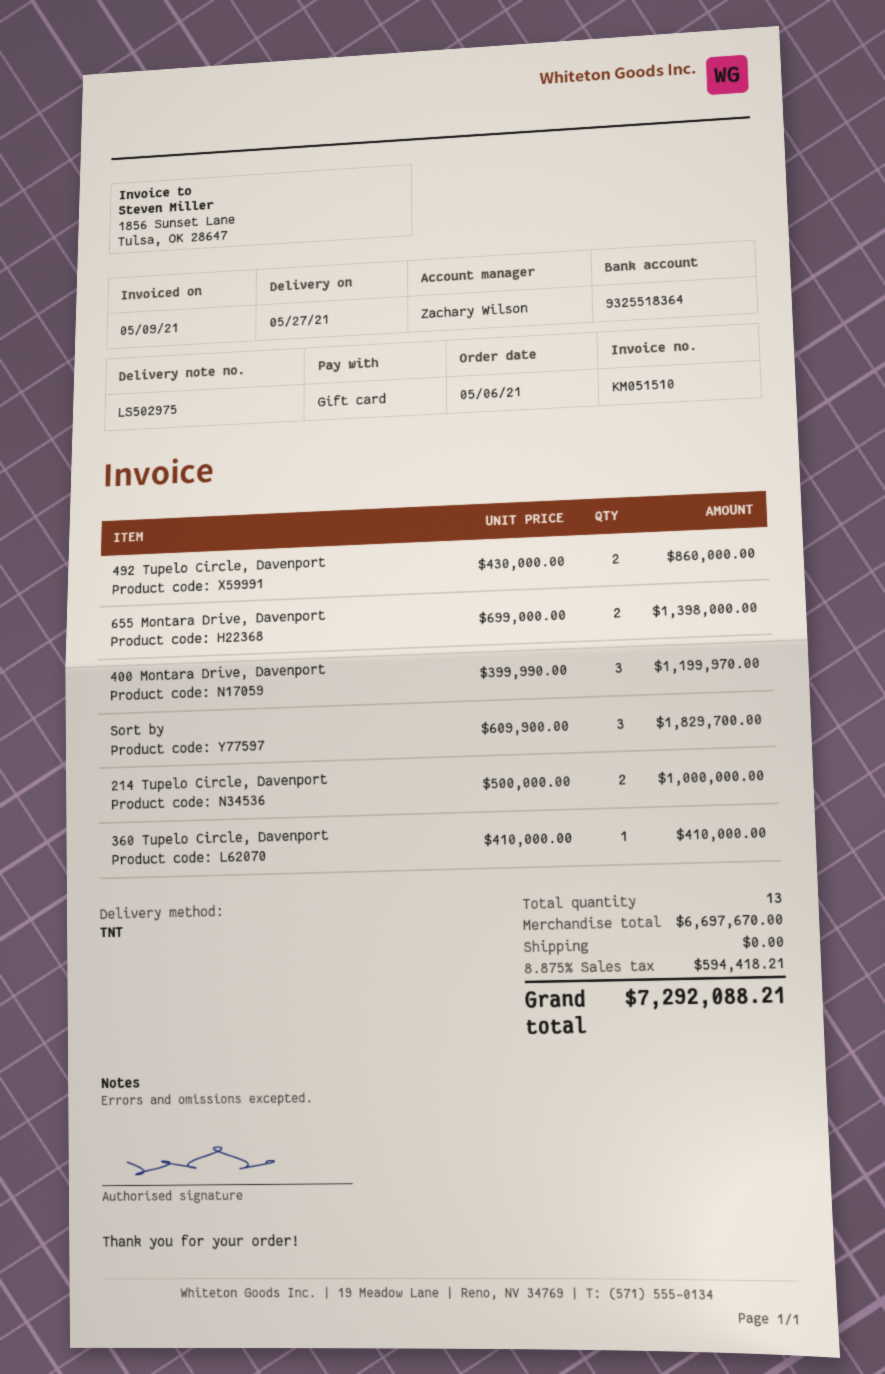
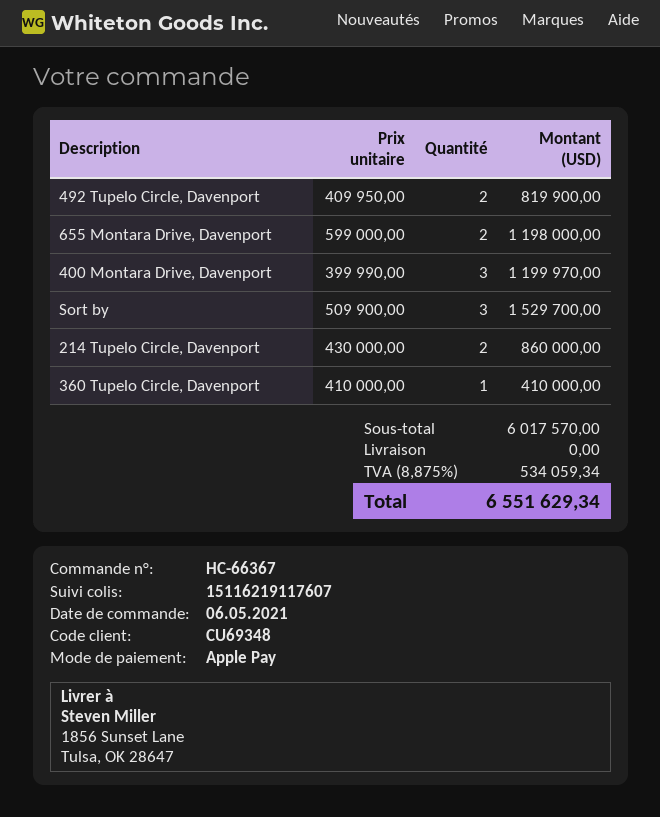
payment method: gift card -> Apple Pay
492 Tupelo Circle, Davenport: 2 x 430000.00 = 860000.00 -> 2 x 409950.00 = 819900.00
655 Montara Drive, Davenport: 2 x 699000.00 = 1398000.00 -> 2 x 599000.00 = 1198000.00
Sort by: 3 x 609900.00 = 1829700.00 -> 3 x 509900.00 = 1529700.00
214 Tupelo Circle, Davenport: 2 x 500000.00 = 1000000.00 -> 2 x 430000.00 = 860000.00
subtotal: 6697670.00 -> 6017570.00
tax: 8.875% = 594418.21 -> 8.875% = 534059.34
total: 7292088.21 -> 6551629.34

